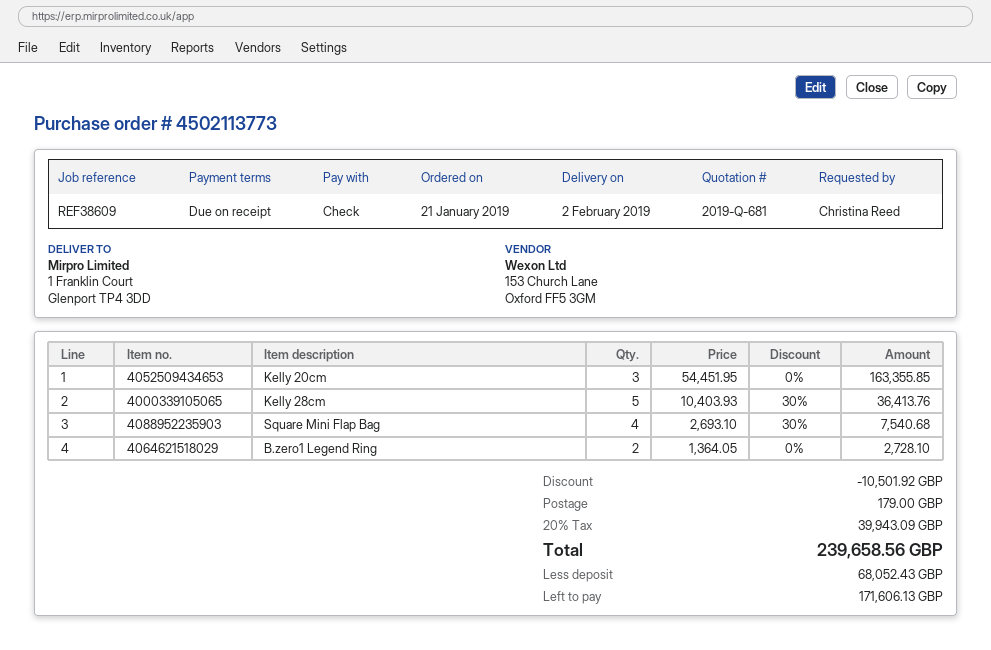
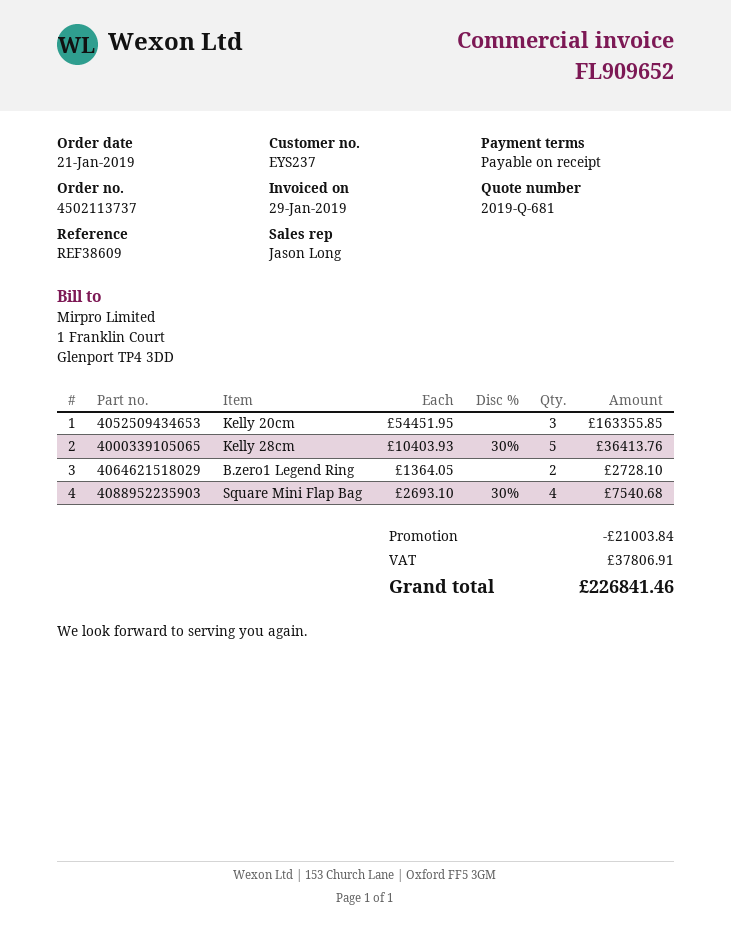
order number: 4502113773 -> 4502113737
discount: 10501.92 -> 21003.84
shipping: 179.00 -> none
tax: 39943.09 -> 37806.91
total: 239658.56 -> 226841.46

